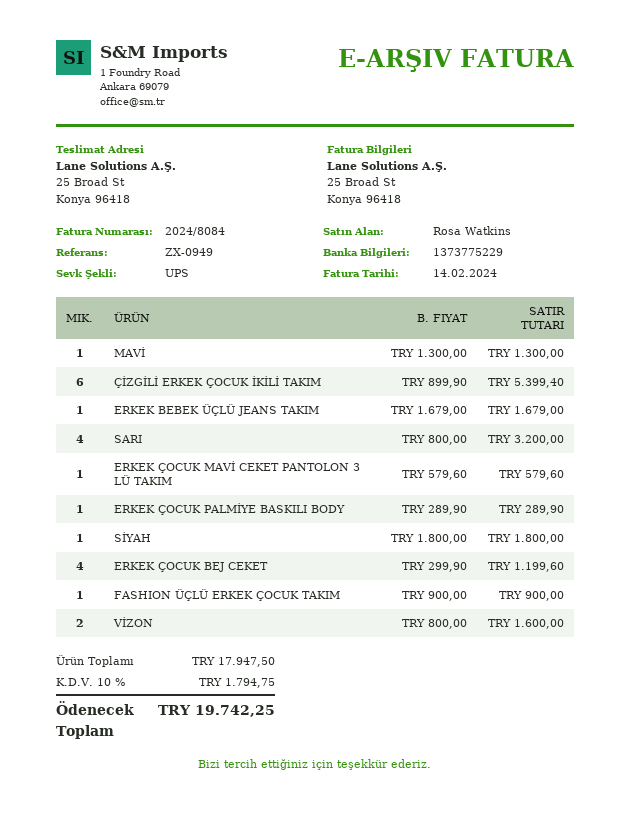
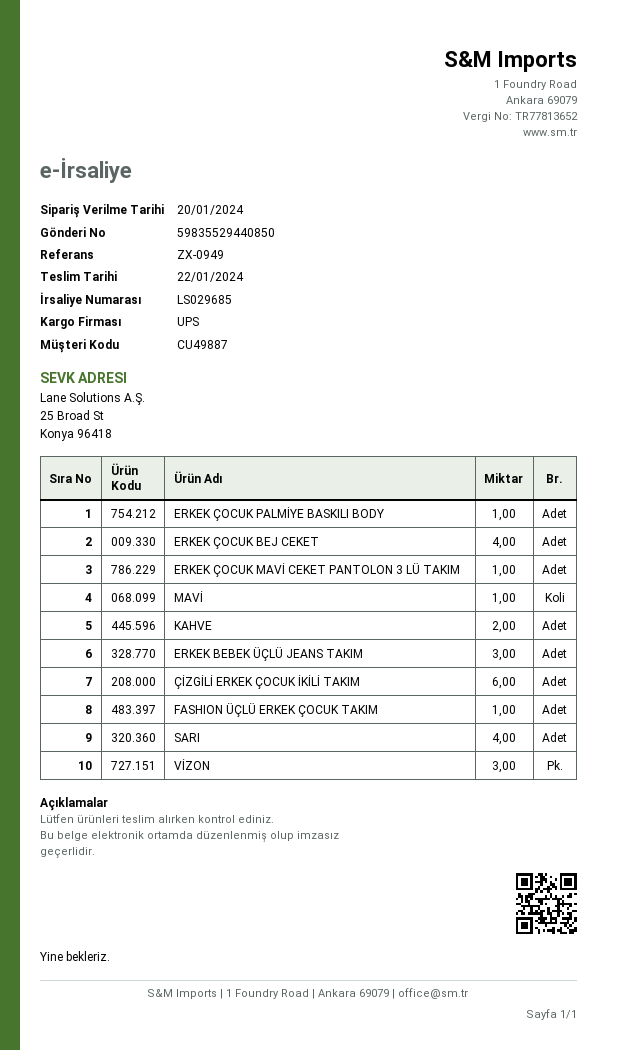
ERKEK BEBEK ÜÇLÜ JEANS TAKIM: 1 -> 3
SİYAH: 1 -> none
VİZON: 2 -> 3
KAHVE: none -> 2

